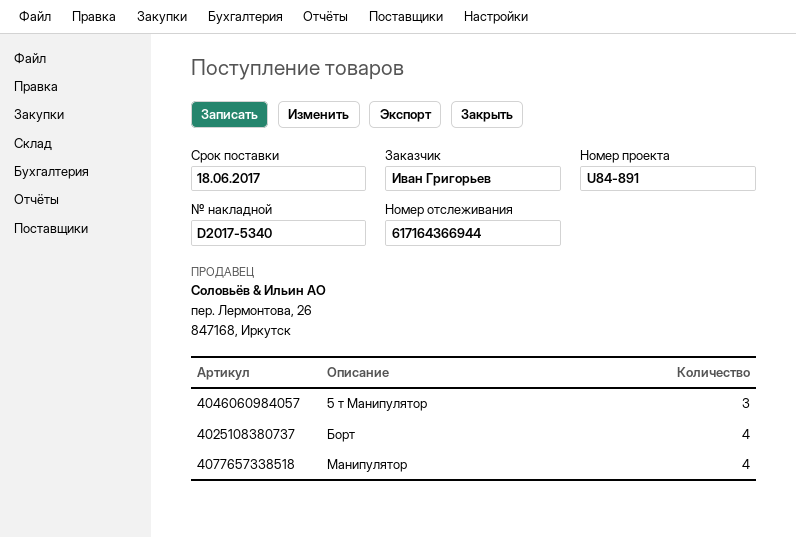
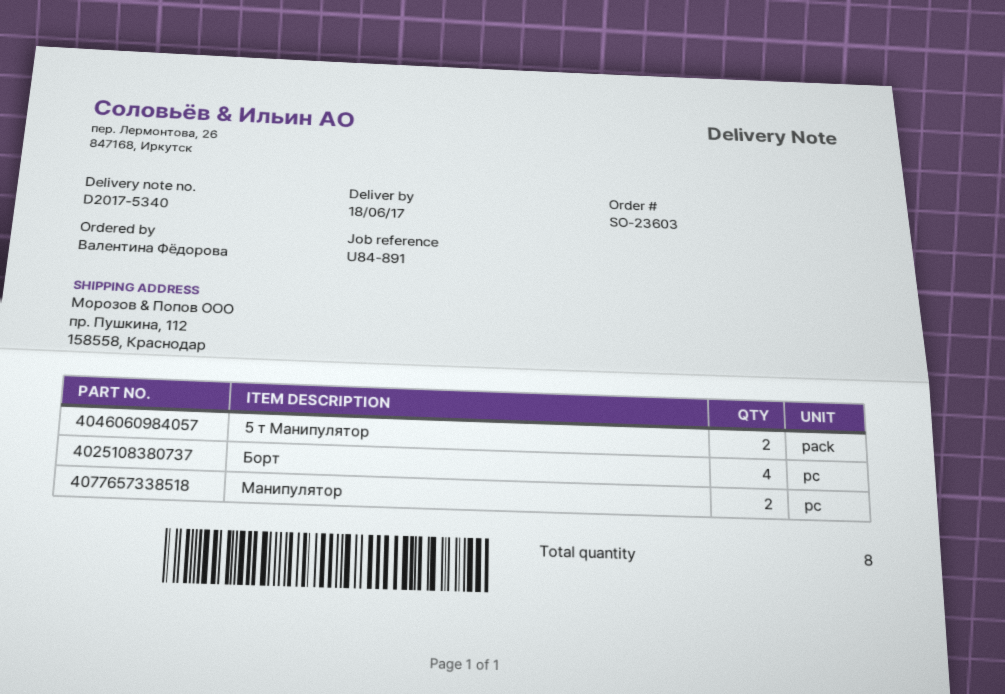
ordered by: Иван Григорьев -> Валентина Фёдорова
5 т Манипулятор: 3 -> 2
Манипулятор: 4 -> 2

